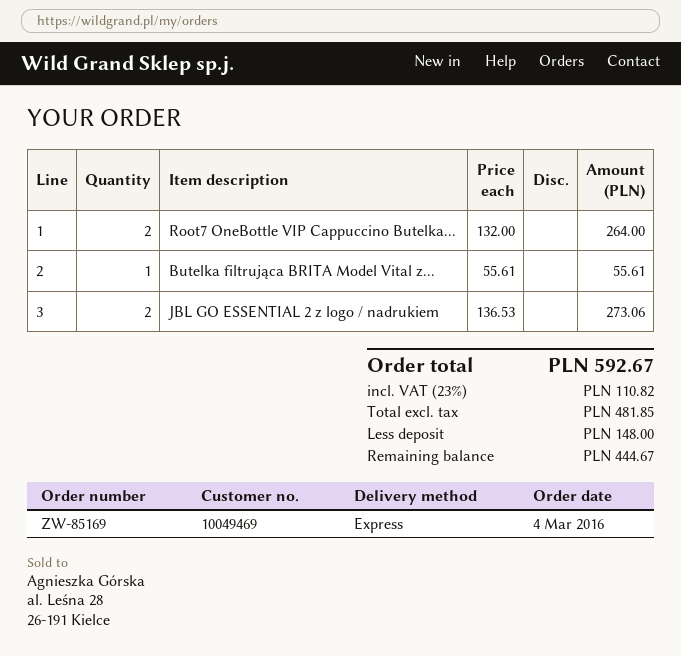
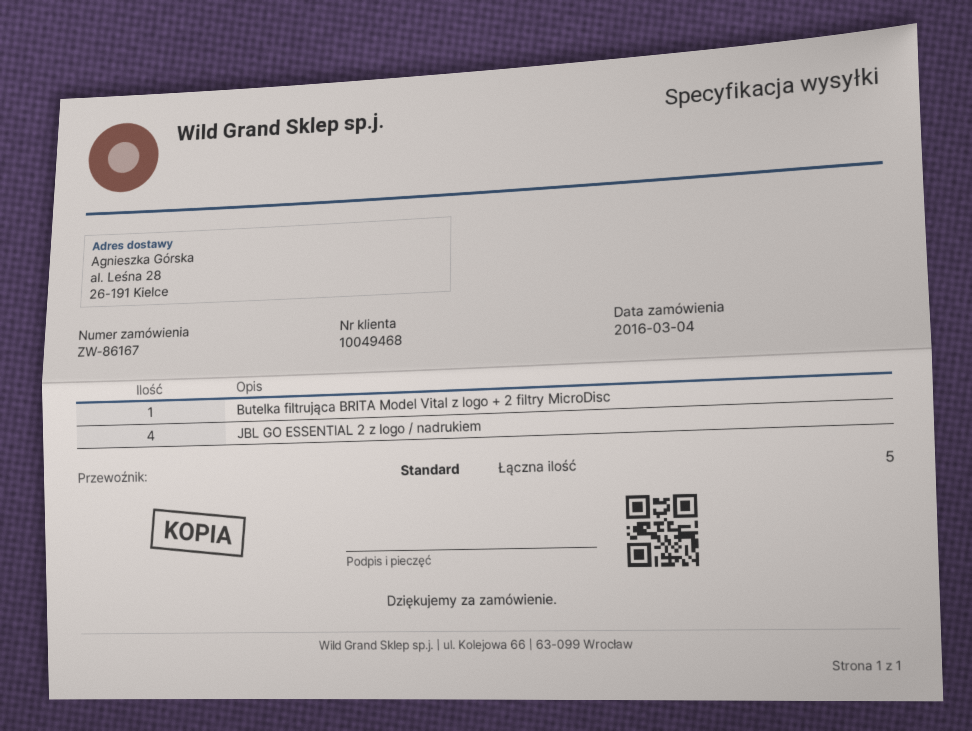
order number: ZW-85169 -> ZW-86167
customer number: 10049469 -> 10049468
shipping method: express -> standard
Root7 OneBottle VIP Cappuccino Butelka...: 2 -> none
JBL GO ESSENTIAL 2 z logo / nadrukiem: 2 -> 4

